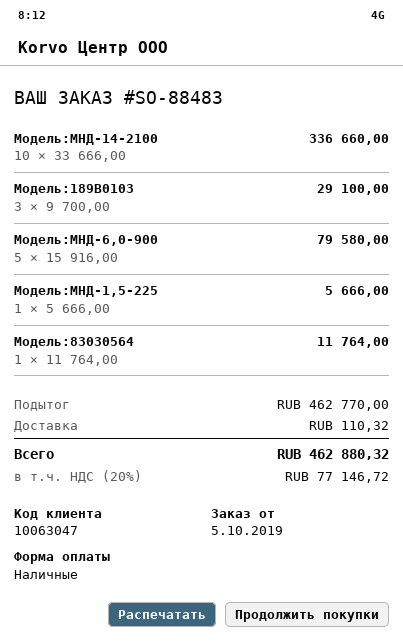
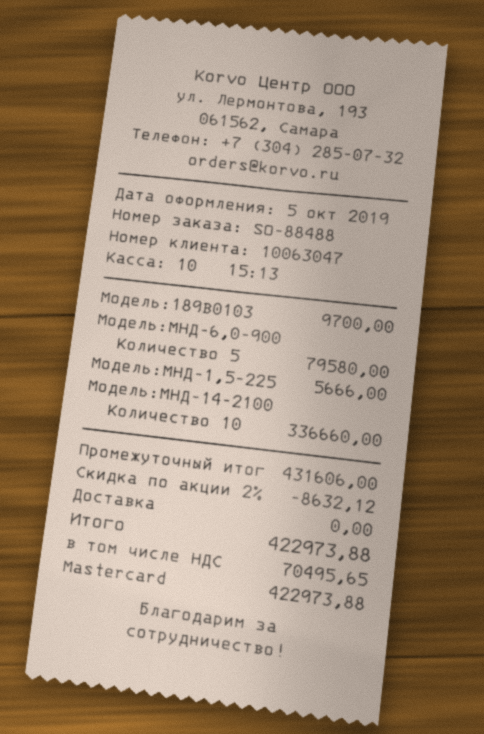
order number: SO-88483 -> SO-88488
payment method: cash -> Mastercard
Модель:189B0103: 3 for 29100.00 -> 1 for 9700.00
Модель:83030564: 1 for 11764.00 -> none
subtotal: 462770.00 -> 431606.00
discount: none -> 2% = 8632.12
shipping: 110.32 -> 0.00
tax: 77146.72 -> 70495.65
total: 462880.32 -> 422973.88

